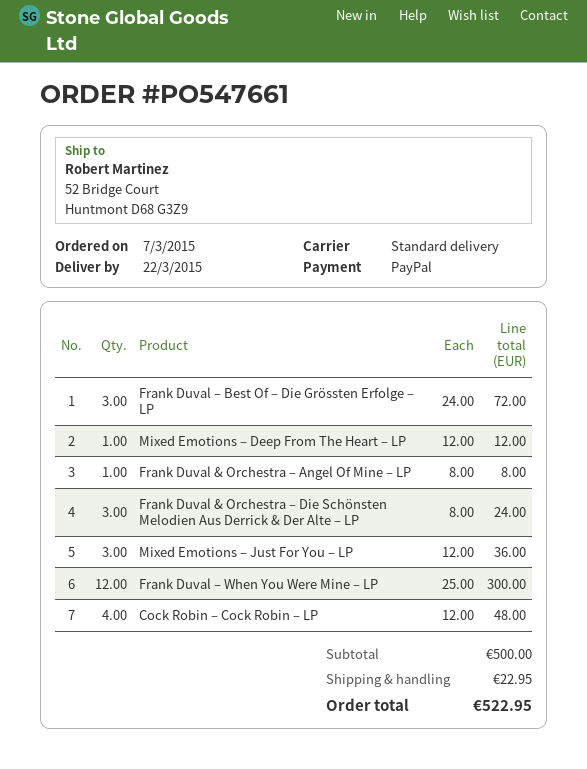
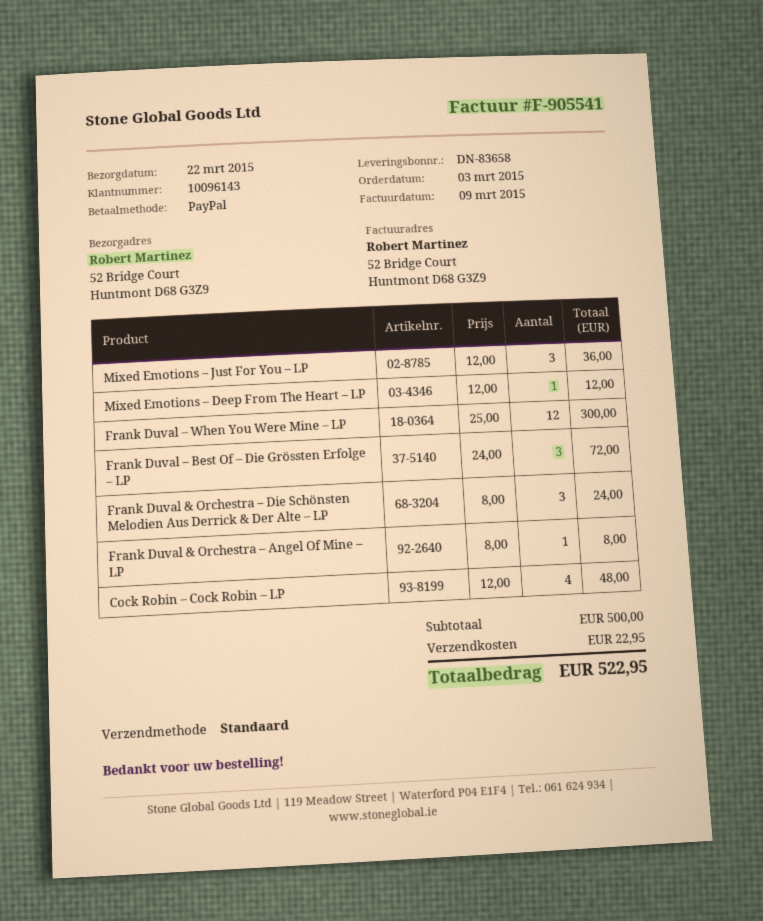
order date: 2015-03-07 -> 2015-03-03

